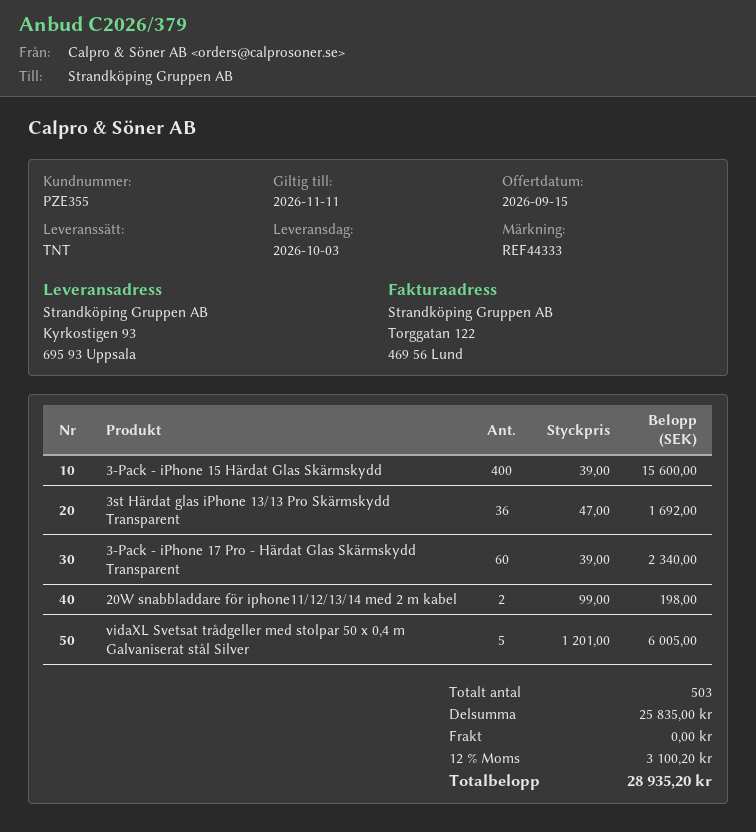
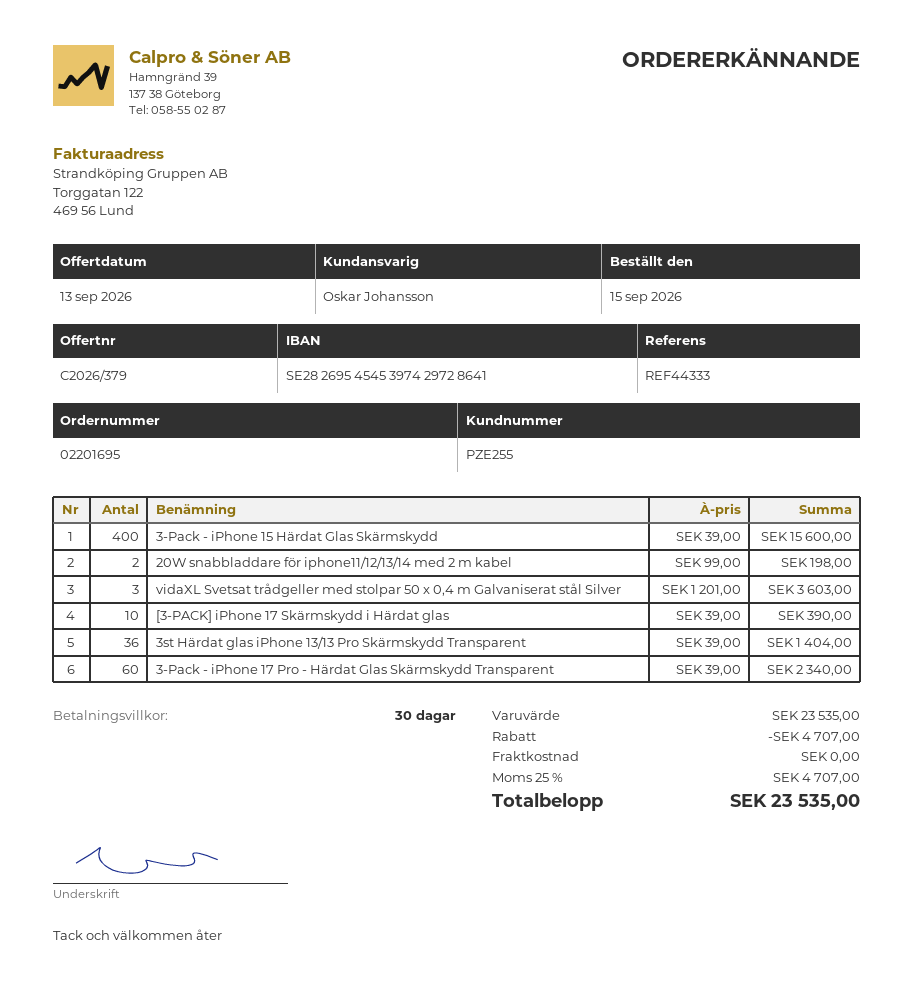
quote date: 2026-09-15 -> 2026-09-13
customer number: PZE355 -> PZE255
3st Härdat glas iPhone 13/13 Pro Skärmskydd Transparent: 36 x 47.00 = 1692.00 -> 36 x 39.00 = 1404.00
vidaXL Svetsat trådgeller med stolpar 50 x 0,4 m Galvaniserat stål Silver: 5 x 1201.00 = 6005.00 -> 3 x 1201.00 = 3603.00
[3-PACK] iPhone 17 Skärmskydd i Härdat glas: none -> 10 x 39.00 = 390.00
subtotal: 25835.00 -> 23535.00
discount: none -> 4707.00
tax: 12% = 3100.20 -> 25% = 4707.00
total: 28935.20 -> 23535.00

